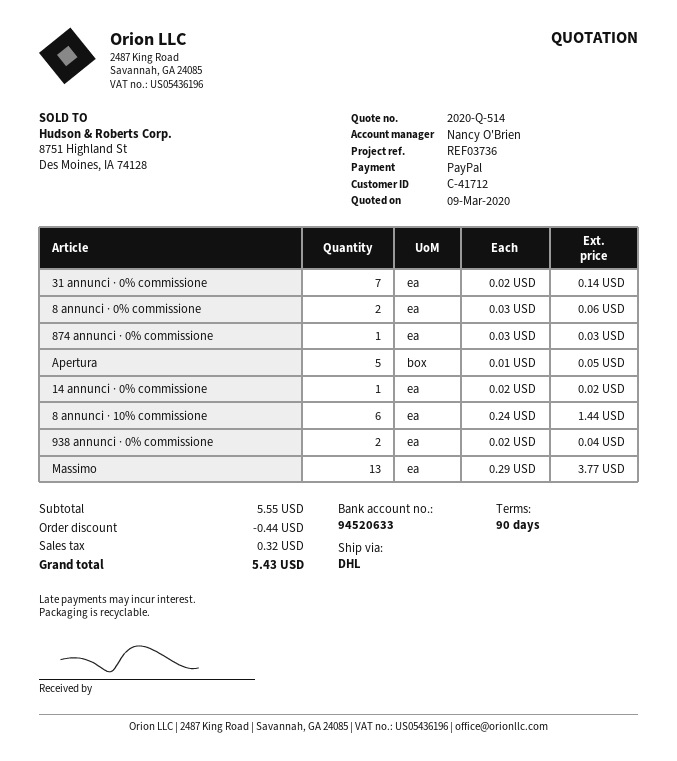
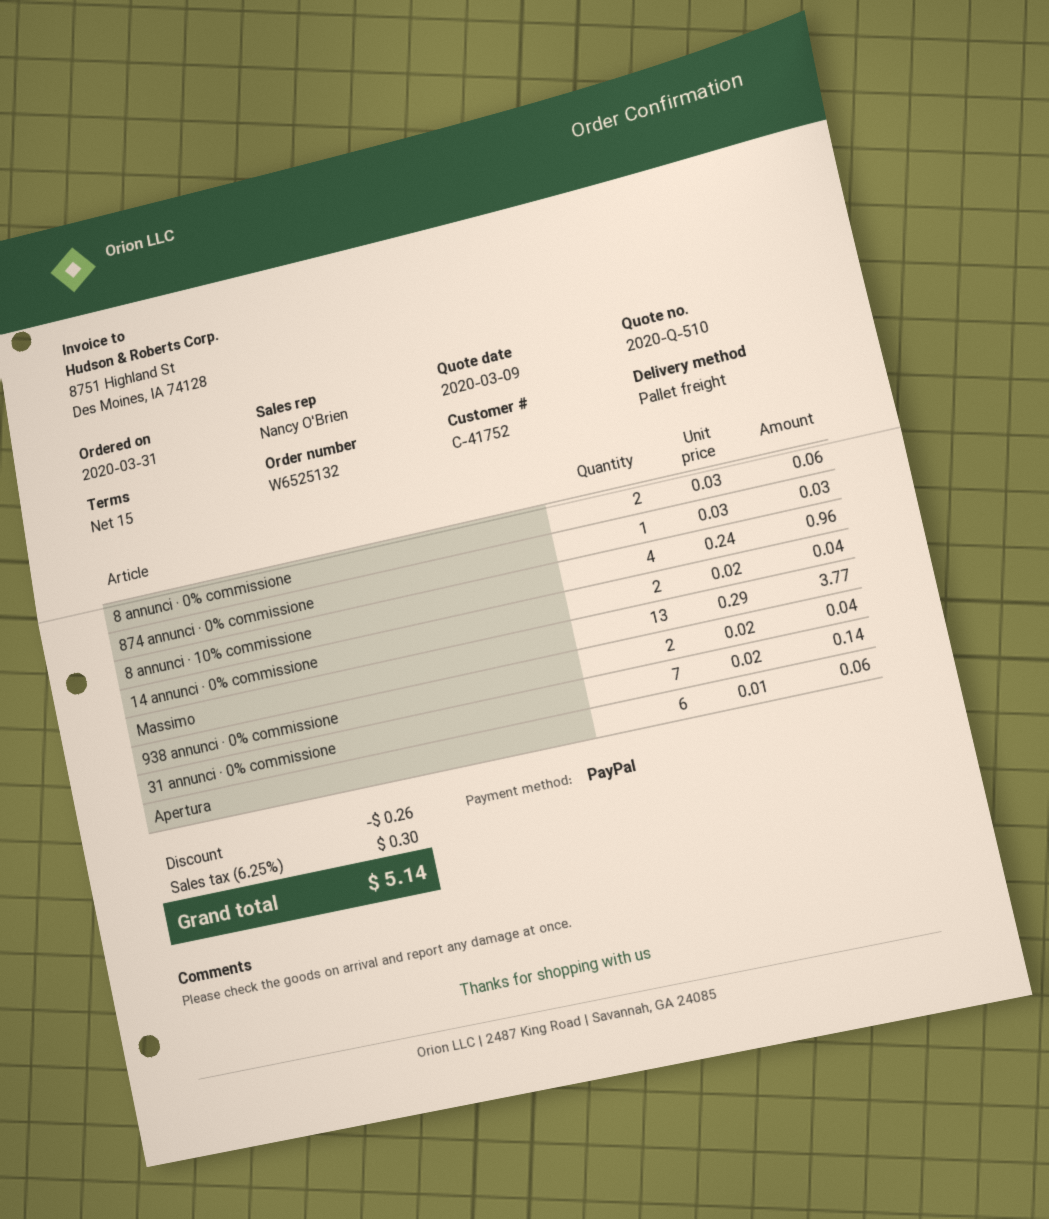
quote number: 2020-Q-514 -> 2020-Q-510
payment terms: 90 days -> 15 days
customer number: C-41712 -> C-41752
shipping method: DHL -> pallet freight
Apertura: 5 x 0.01 = 0.05 -> 6 x 0.01 = 0.06
14 annunci · 0% commissione: 1 x 0.02 = 0.02 -> 2 x 0.02 = 0.04
8 annunci · 10% commissione: 6 x 0.24 = 1.44 -> 4 x 0.24 = 0.96
discount: 0.44 -> 0.26
tax: 0.32 -> 0.30
total: 5.43 -> 5.14

